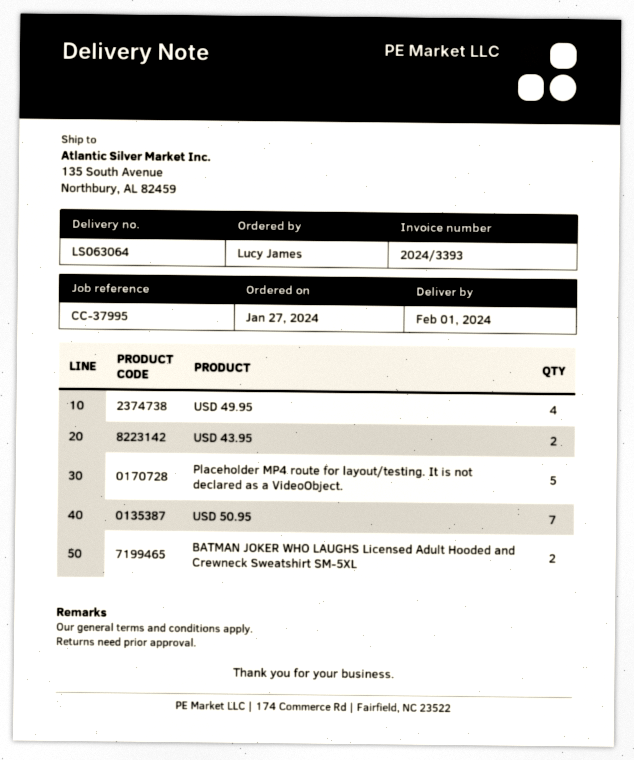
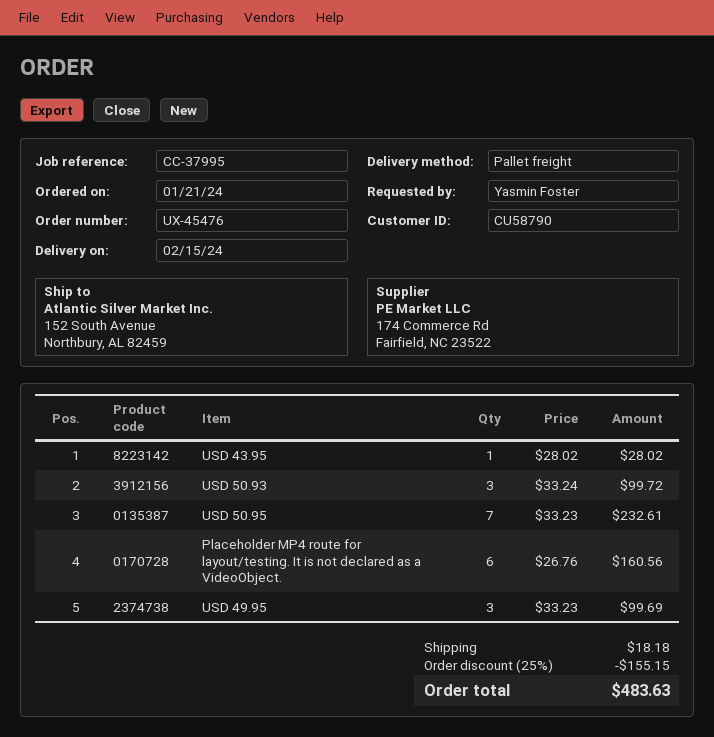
order date: 2024-01-27 -> 2024-01-21
delivery date: 2024-02-01 -> 2024-02-15
ordered by: Lucy James -> Yasmin Foster
ship to: 135 South Avenue, Northbury, AL 82459 -> 152 South Avenue, Northbury, AL 82459
USD 49.95: 4 -> 3
USD 43.95: 2 -> 1
Placeholder MP4 route for layout/testing. It is not declared as a VideoObject.: 5 -> 6
BATMAN JOKER WHO LAUGHS Licensed Adult Hooded and Crewneck Sweatshirt SM-5XL: 2 -> none
USD 50.93: none -> 3

